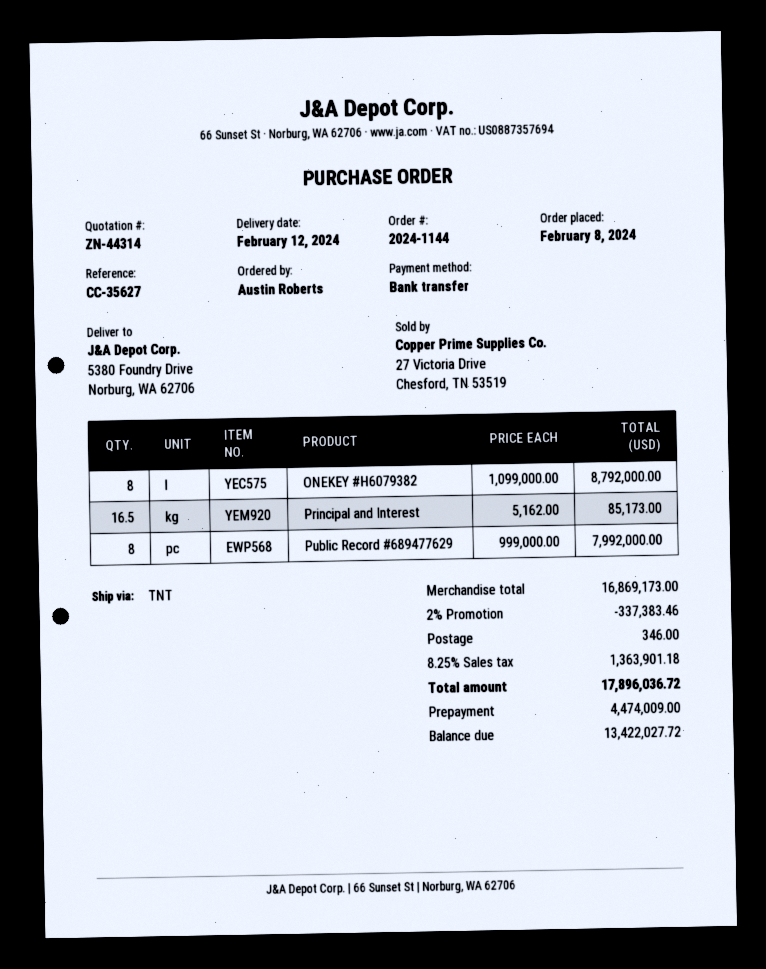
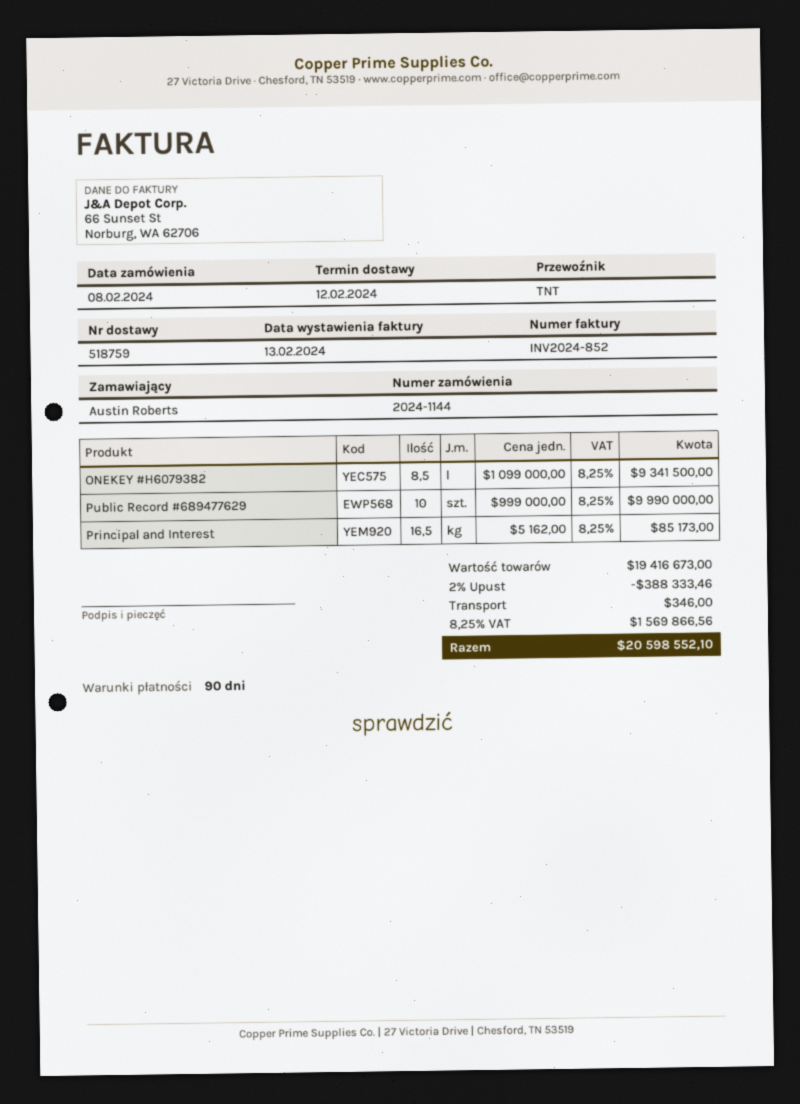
ONEKEY #H6079382: 8 x 1099000.00 = 8792000.00 -> 8.5 x 1099000.00 = 9341500.00
Public Record #689477629: 8 x 999000.00 = 7992000.00 -> 10 x 999000.00 = 9990000.00
subtotal: 16869173.00 -> 19416673.00
discount: 2% = 337383.46 -> 2% = 388333.46
tax: 8.25% = 1363901.18 -> 8.25% = 1569866.56
total: 17896036.72 -> 20598552.10

